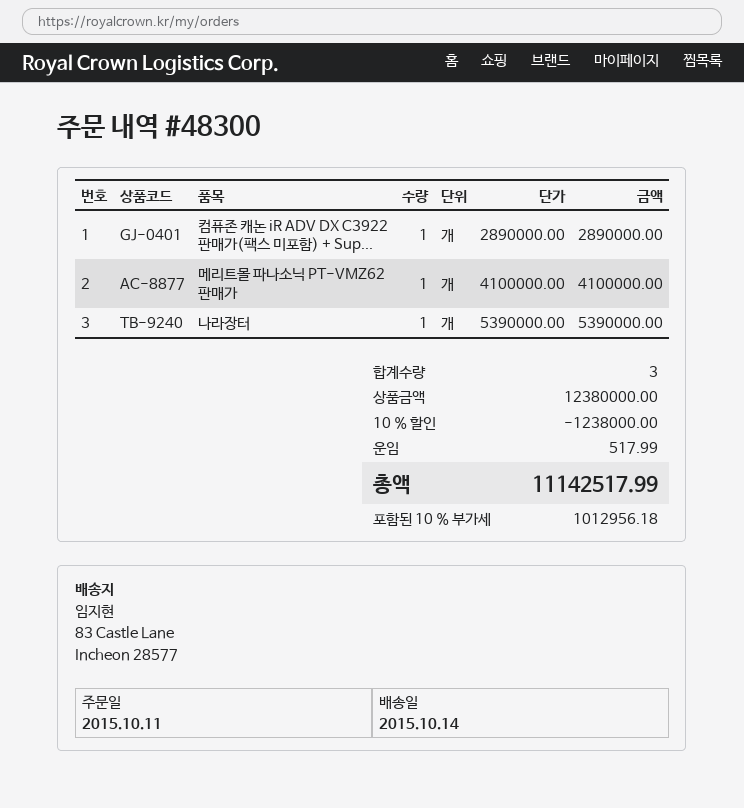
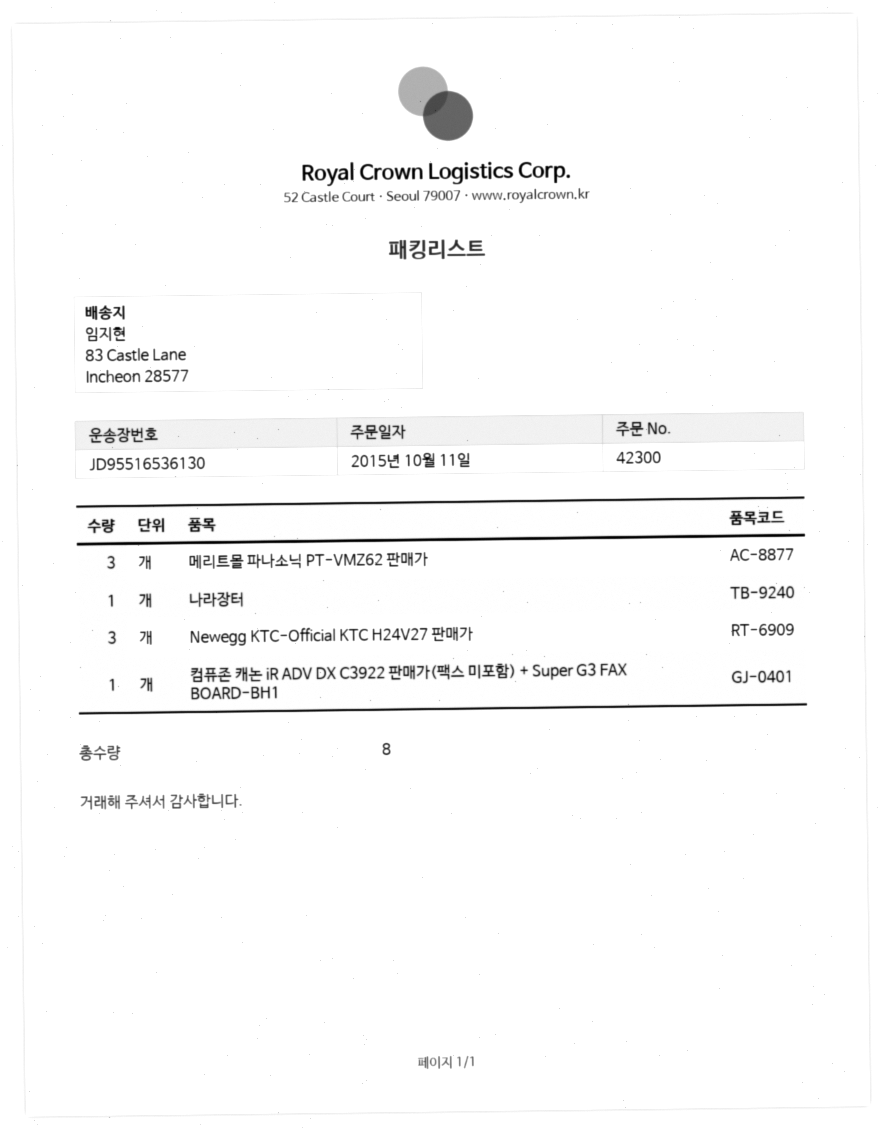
order number: 48300 -> 42300
메리트몰 파나소닉 PT-VMZ62 판매가: 1 -> 3
Newegg KTC-Official KTC H24V27 판매가: none -> 3
total quantity: 3 -> 8

